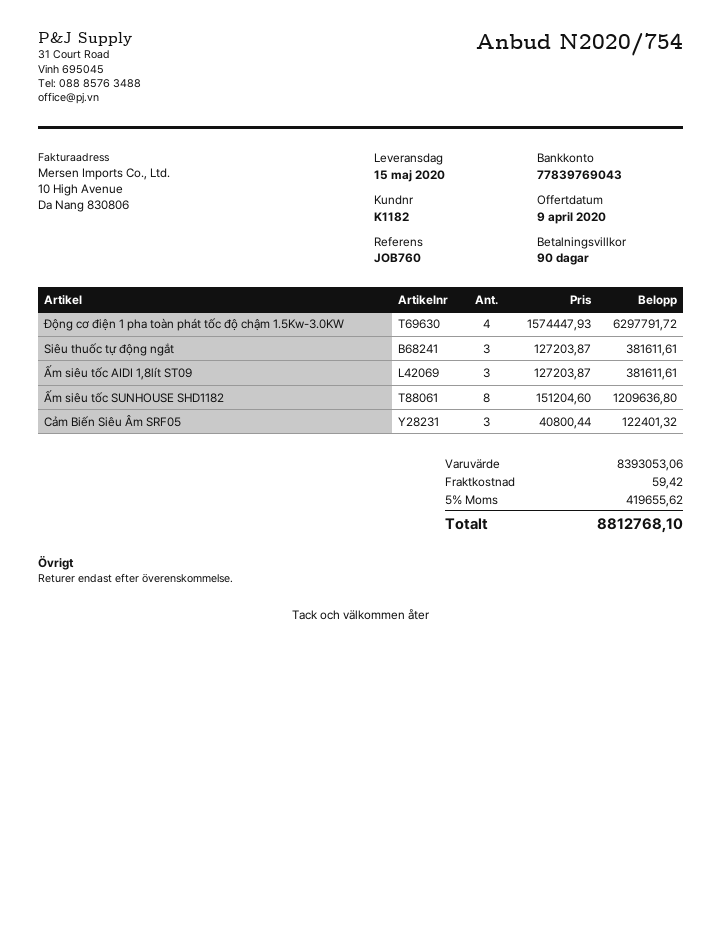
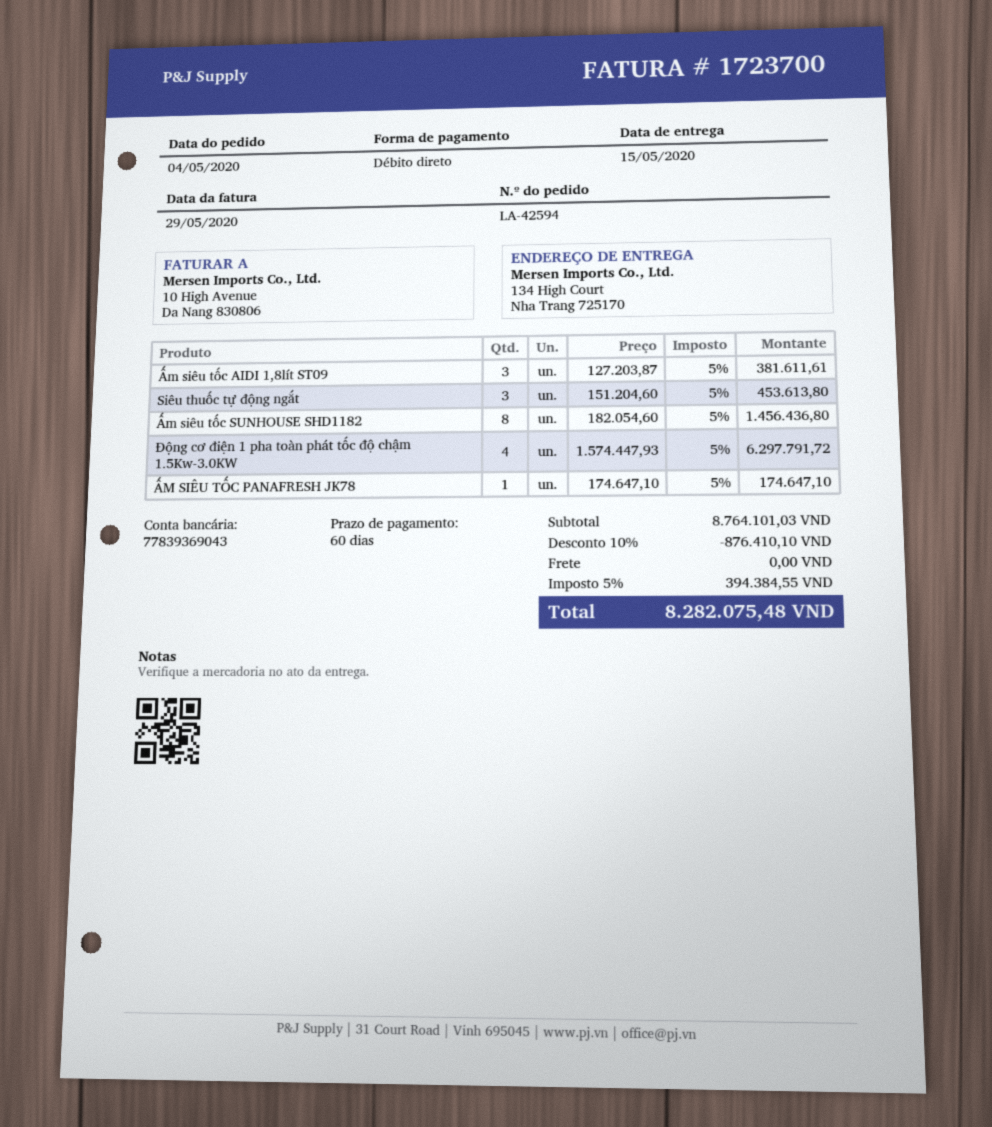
payment terms: 90 days -> 60 days
bank account: 77839769043 -> 77839369043
Siêu thuốc tự động ngắt: 3 x 127203.87 = 381611.61 -> 3 x 151204.60 = 453613.80
Ấm siêu tốc SUNHOUSE SHD1182: 8 x 151204.60 = 1209636.80 -> 8 x 182054.60 = 1456436.80
Cảm Biến Siêu Âm SRF05: 3 x 40800.44 = 122401.32 -> none
ẤM SIÊU TỐC PANAFRESH JK78: none -> 1 x 174647.10 = 174647.10
subtotal: 8393053.06 -> 8764101.03
discount: none -> 10% = 876410.10
shipping: 59.42 -> 0.00
tax: 5% = 419655.62 -> 5% = 394384.55
total: 8812768.10 -> 8282075.48

